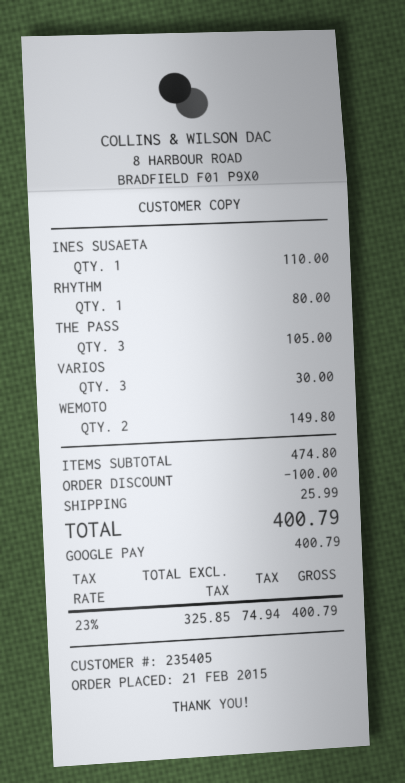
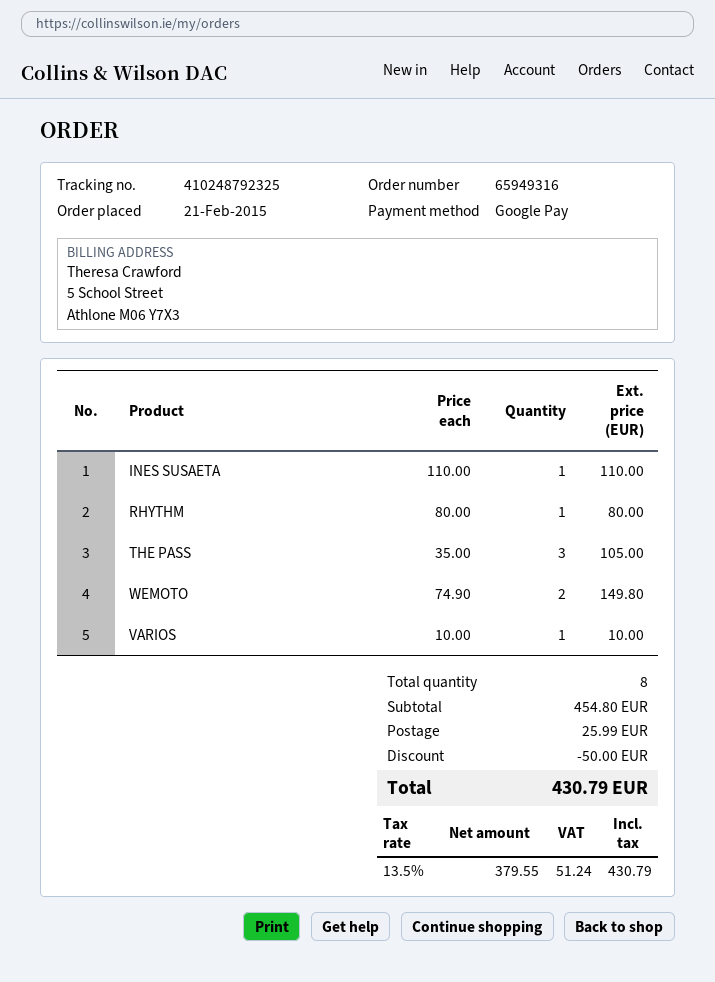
VARIOS: 3 for 30.00 -> 1 for 10.00
subtotal: 474.80 -> 454.80
discount: 100.00 -> 50.00
net: 325.85 -> 379.55
tax: 23% = 74.94 -> 13.5% = 51.24
total: 400.79 -> 430.79

